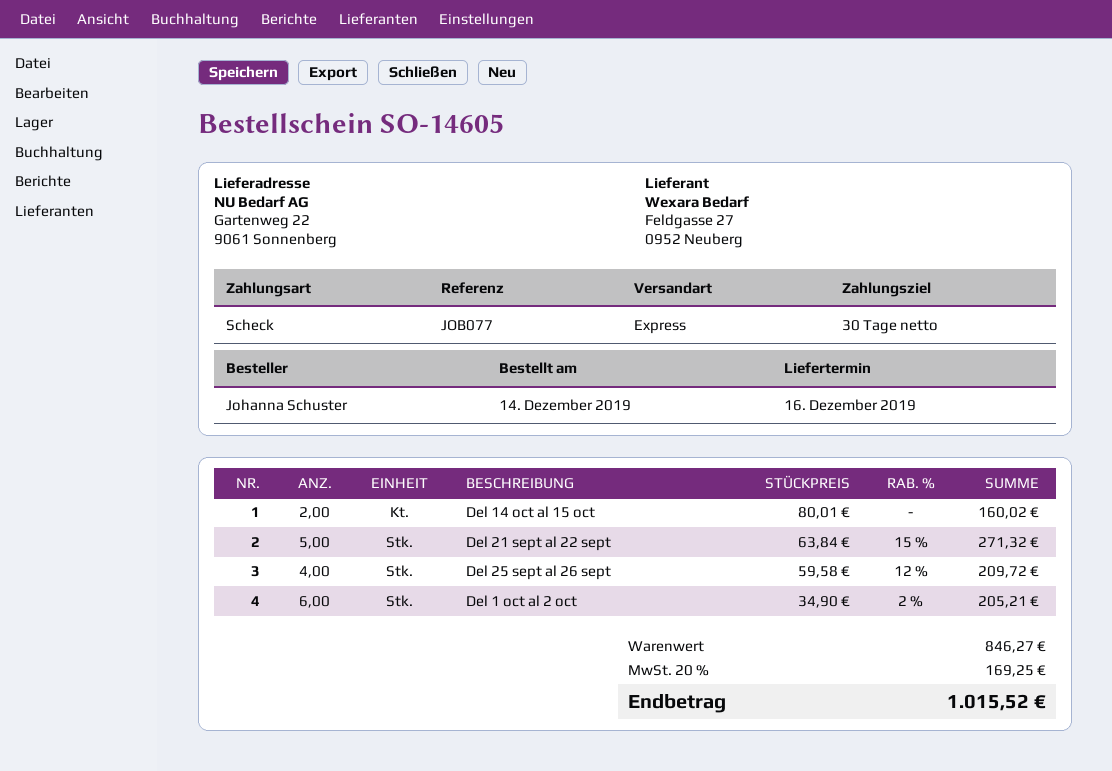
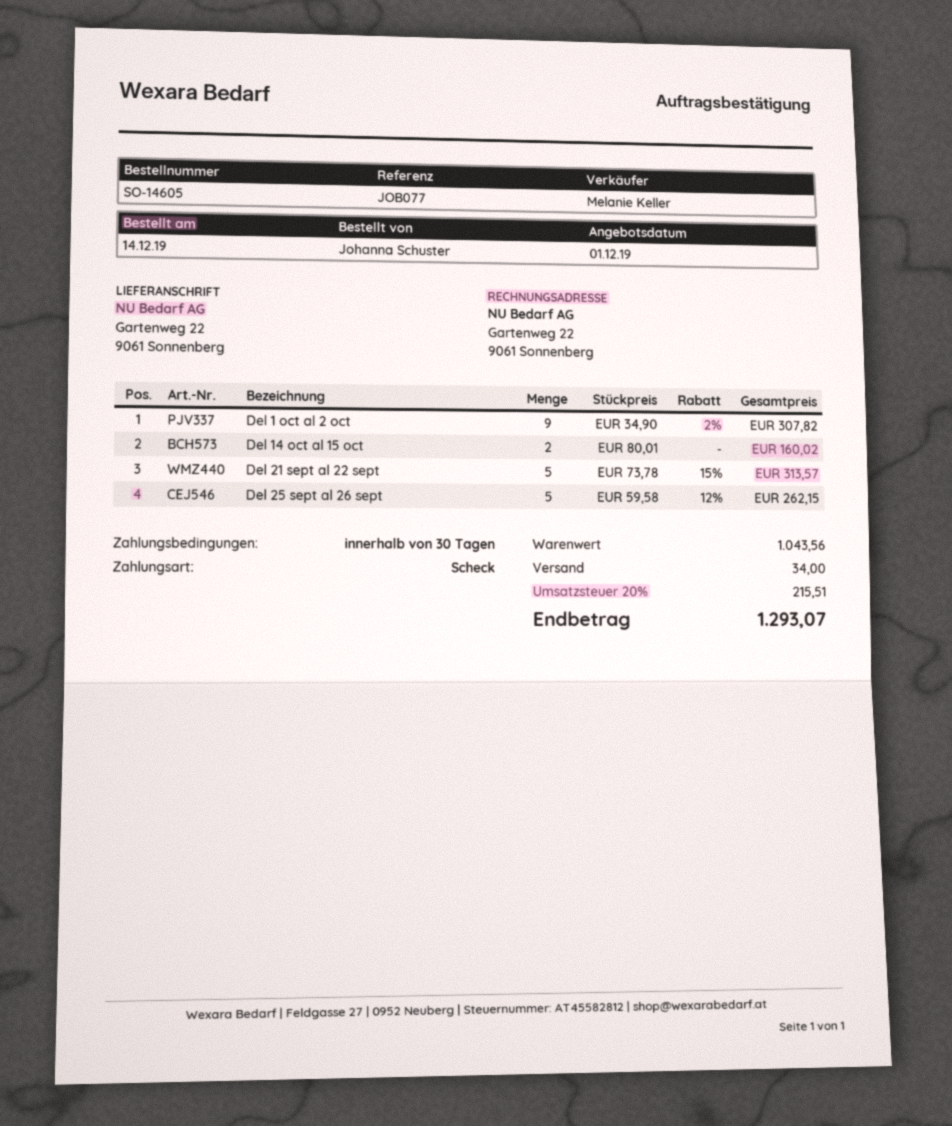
Del 21 sept al 22 sept: 5 x 63.84 - 15% = 271.32 -> 5 x 73.78 - 15% = 313.57
Del 25 sept al 26 sept: 4 x 59.58 - 12% = 209.72 -> 5 x 59.58 - 12% = 262.15
Del 1 oct al 2 oct: 6 x 34.90 - 2% = 205.21 -> 9 x 34.90 - 2% = 307.82
subtotal: 846.27 -> 1043.56
shipping: none -> 34.00
tax: 20% = 169.25 -> 20% = 215.51
total: 1015.52 -> 1293.07

